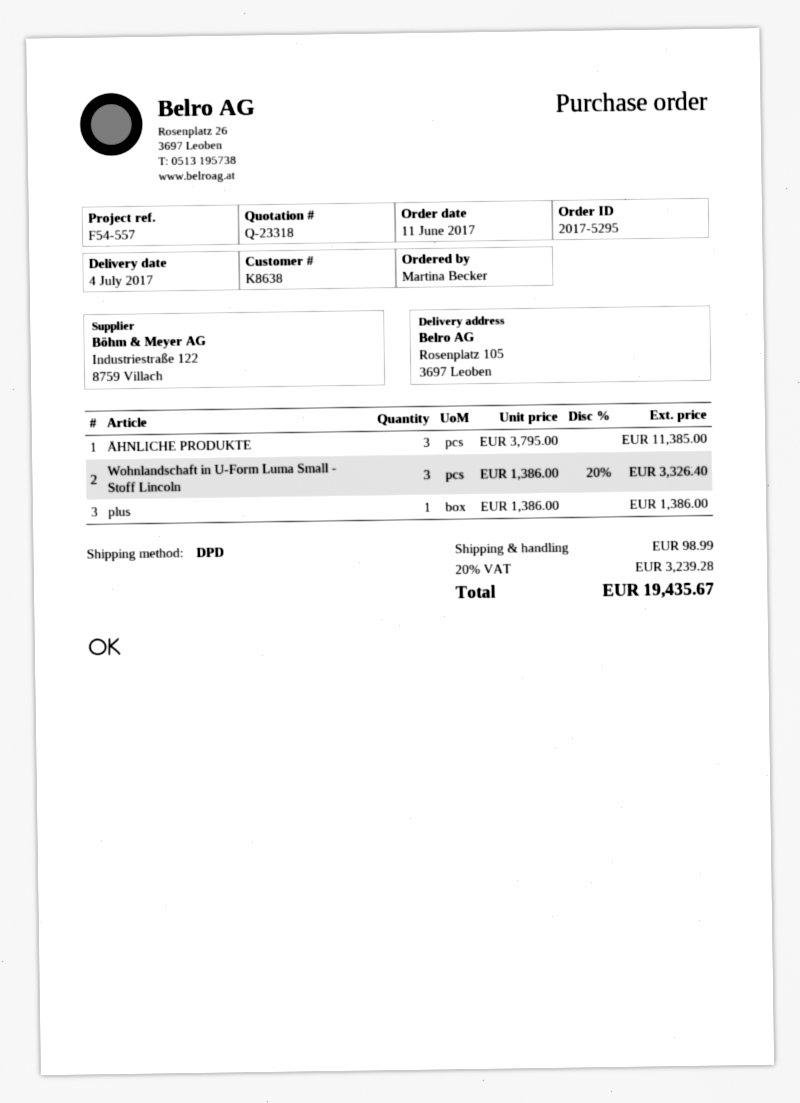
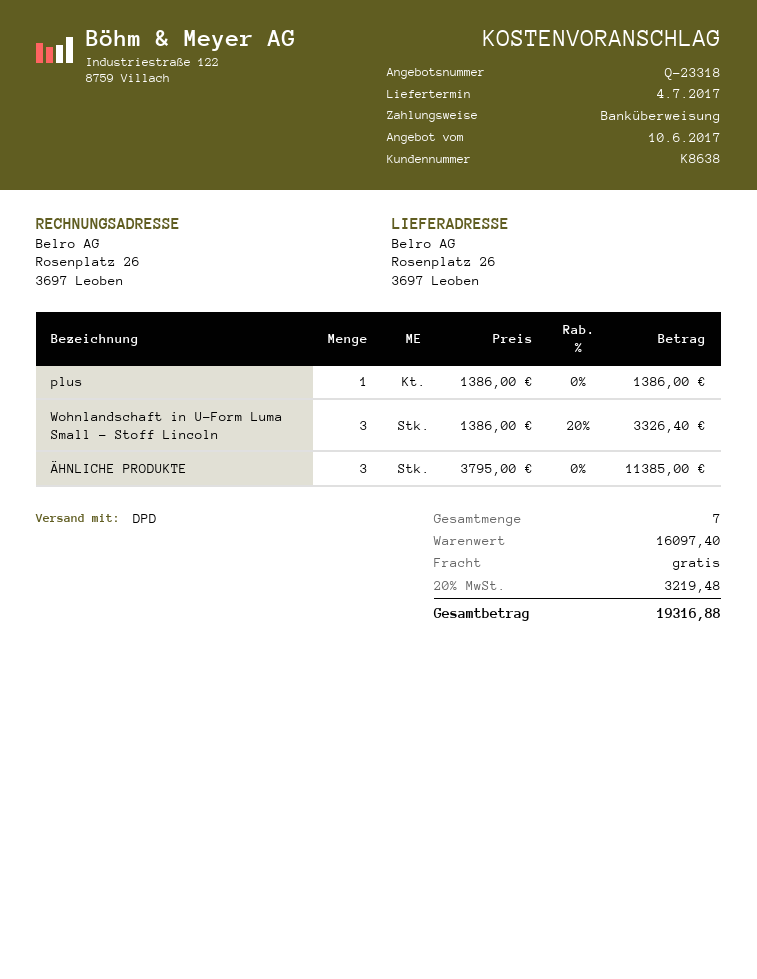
ship to: Rosenplatz 105, 3697 Leoben -> Rosenplatz 26, 3697 Leoben
shipping: 98.99 -> 0.00
tax: 20% = 3239.28 -> 20% = 3219.48
total: 19435.67 -> 19316.88

